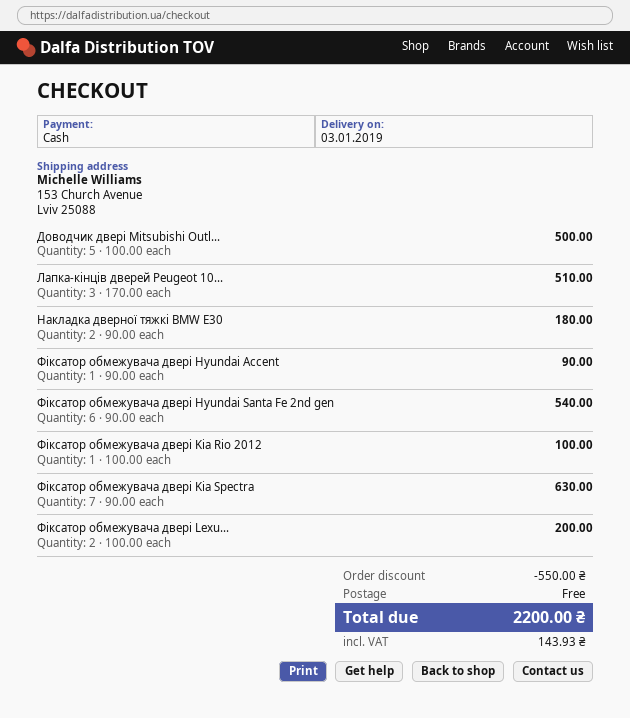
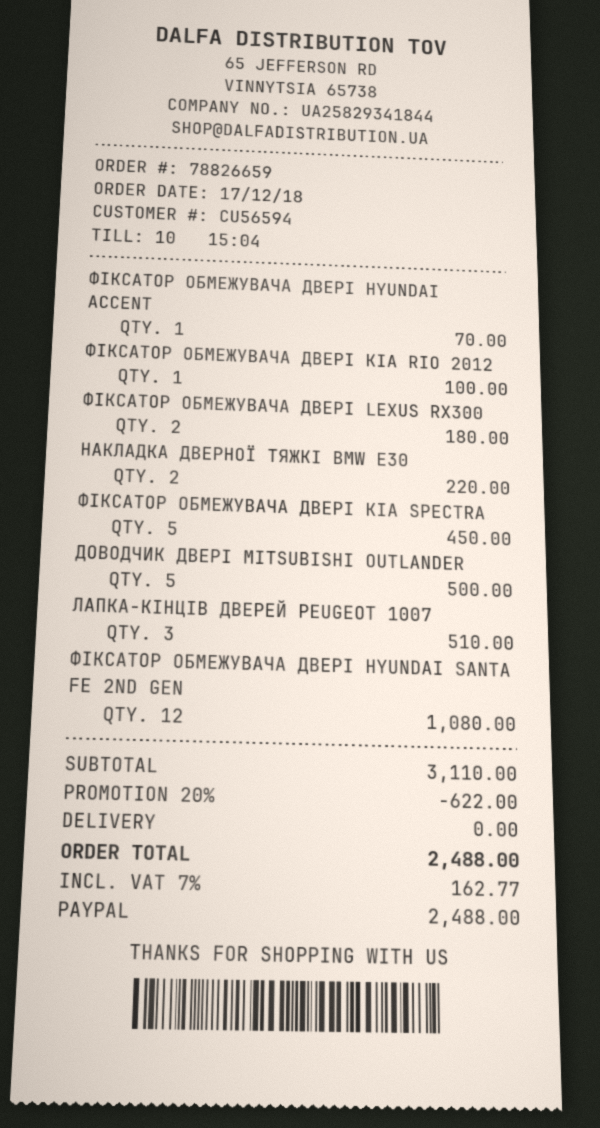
payment method: cash -> PayPal
Накладка дверної тяжкі BMW E30: 2 for 180.00 -> 2 for 220.00
Фіксатор обмежувача двері Hyundai Accent: 1 for 90.00 -> 1 for 70.00
Фіксатор обмежувача двері Hyundai Santa Fe 2nd gen: 6 for 540.00 -> 12 for 1080.00
Фіксатор обмежувача двері Kia Spectra: 7 for 630.00 -> 5 for 450.00
Фіксатор обмежувача двері Lexu...: 2 for 200.00 -> 2 for 180.00
discount: 550.00 -> 622.00
tax: 143.93 -> 162.77
total: 2200.00 -> 2488.00

